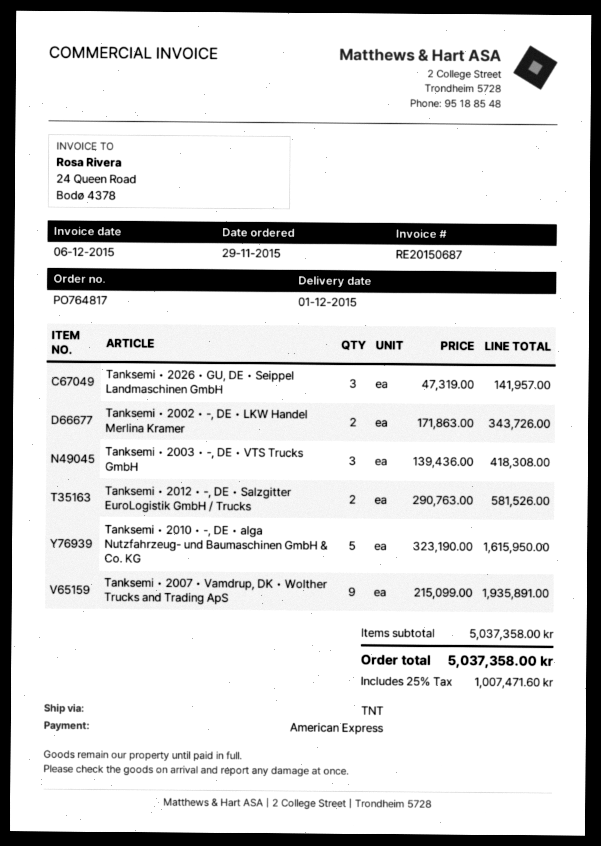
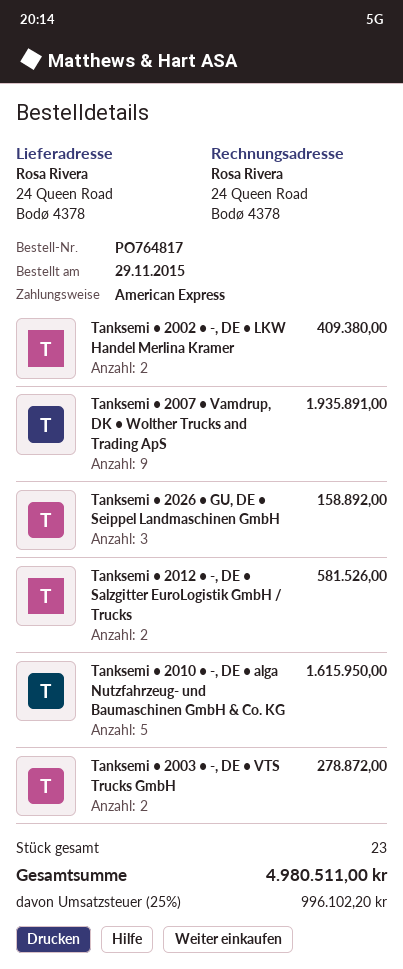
Tanksemi • 2026 • GU, DE • Seippel Landmaschinen GmbH: 3 for 141957.00 -> 3 for 158892.00
Tanksemi • 2002 • -, DE • LKW Handel Merlina Kramer: 2 for 343726.00 -> 2 for 409380.00
Tanksemi • 2003 • -, DE • VTS Trucks GmbH: 3 for 418308.00 -> 2 for 278872.00
tax: 25% = 1007471.60 -> 25% = 996102.20
total: 5037358.00 -> 4980511.00

